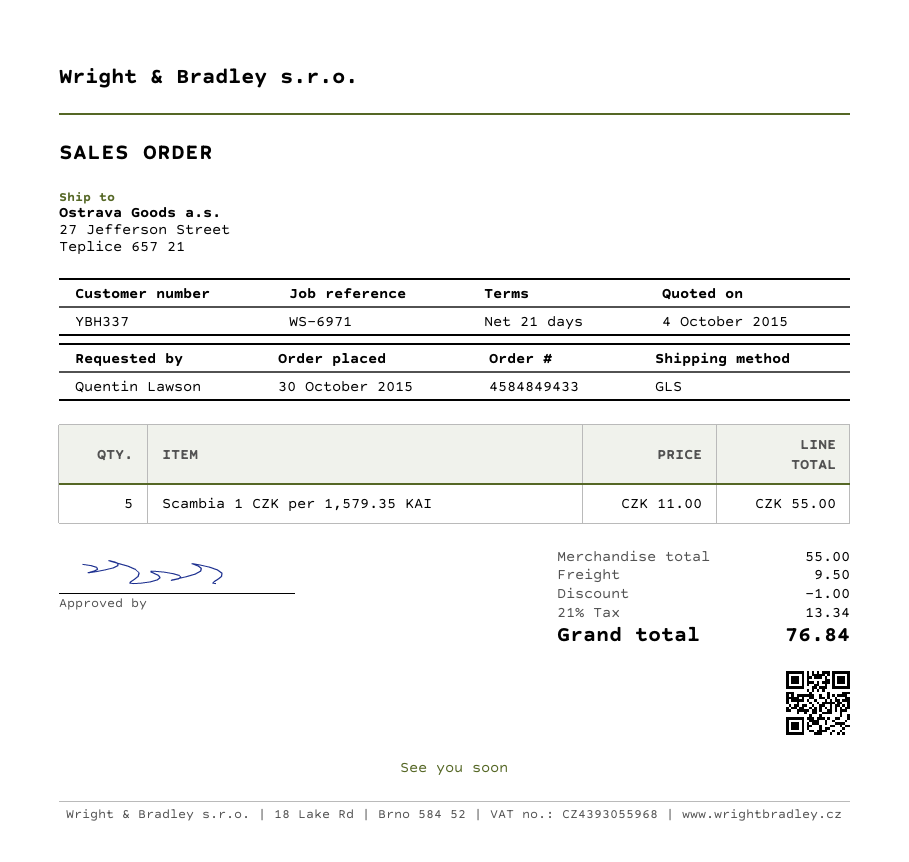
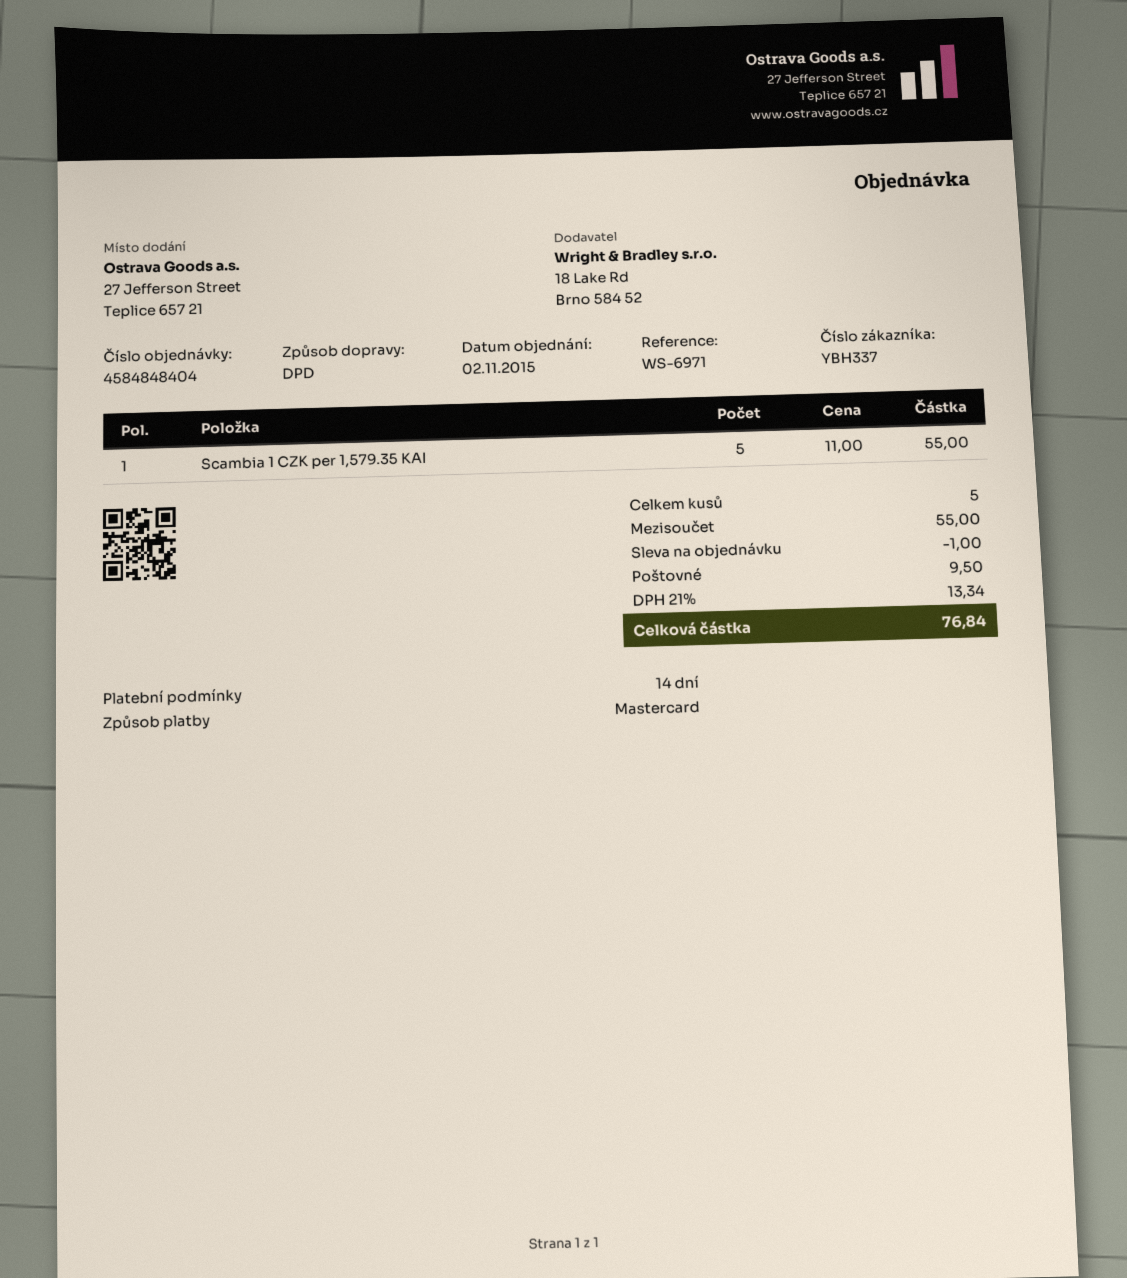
order number: 4584849433 -> 4584848404
order date: 2015-10-30 -> 2015-11-02
payment terms: 21 days -> 14 days
shipping method: GLS -> DPD

